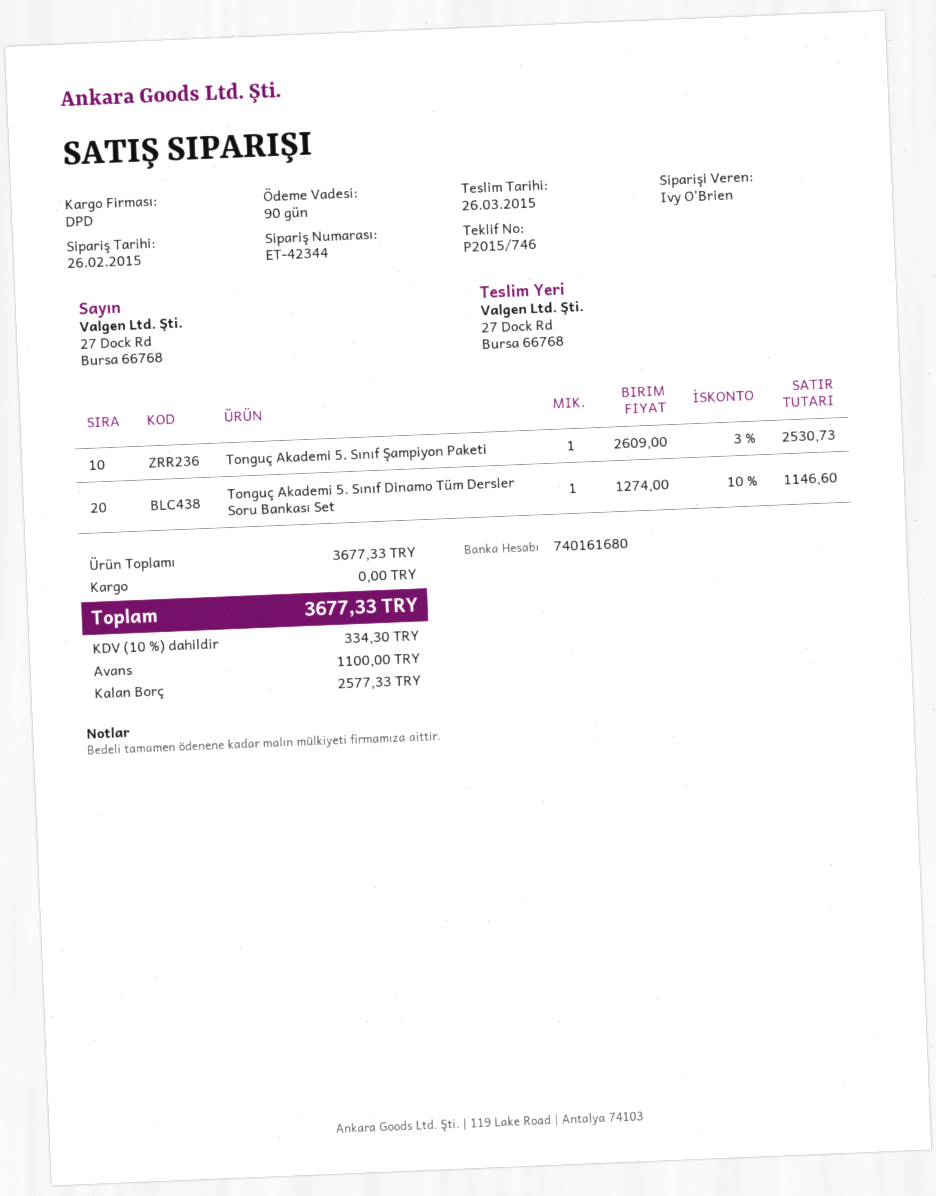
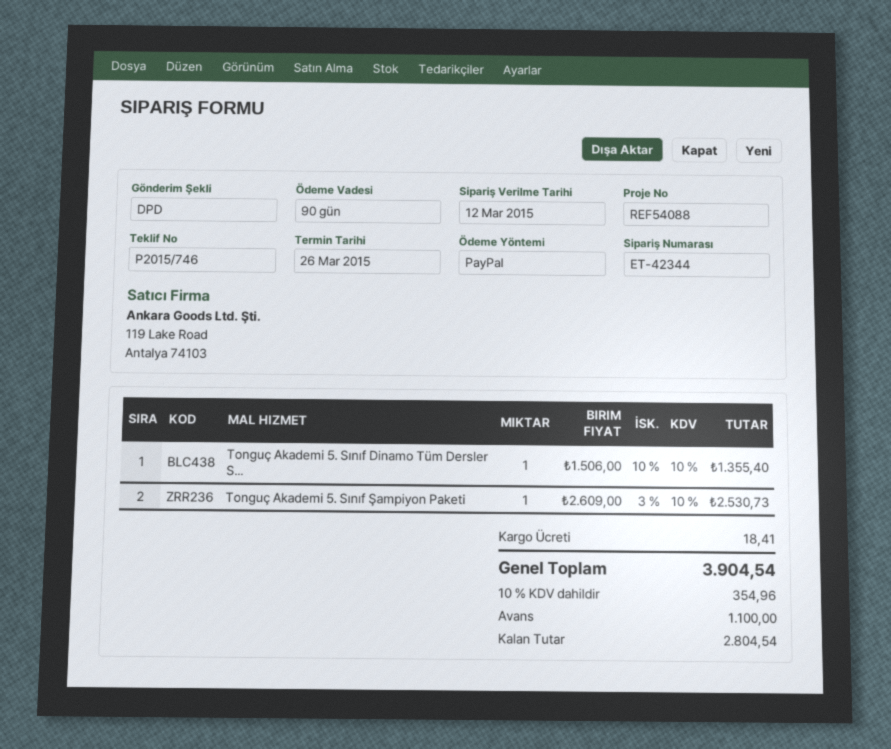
order date: 2015-02-26 -> 2015-03-12
Tonguç Akademi 5. Sınıf Dinamo Tüm Dersler Soru Bankası Set: 1 x 1274.00 - 10% = 1146.60 -> 1 x 1506.00 - 10% = 1355.40
shipping: 0.00 -> 18.41
tax: 10% = 334.30 -> 10% = 354.96
total: 3677.33 -> 3904.54
balance: 2577.33 -> 2804.54

